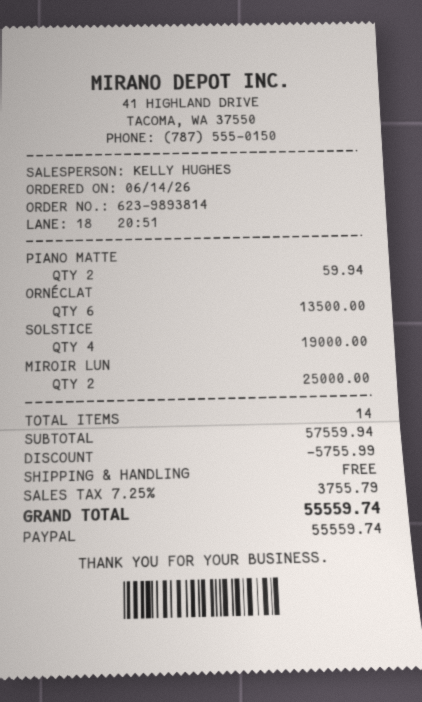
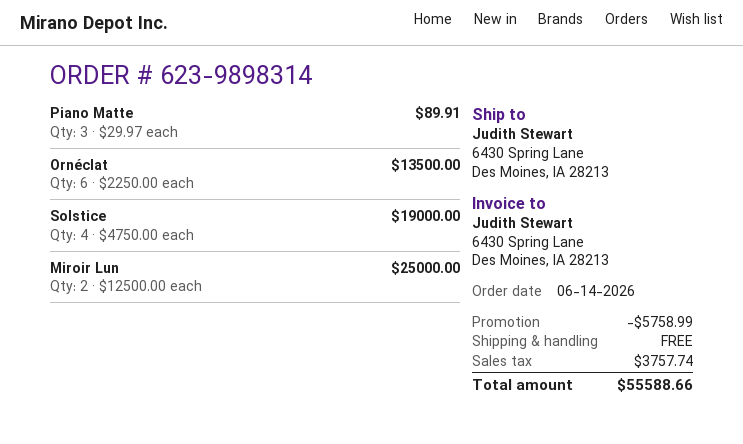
order number: 623-9893814 -> 623-9898314
PIANO MATTE: 2 for 59.94 -> 3 for 89.91
discount: 5755.99 -> 5758.99
tax: 3755.79 -> 3757.74
total: 55559.74 -> 55588.66

